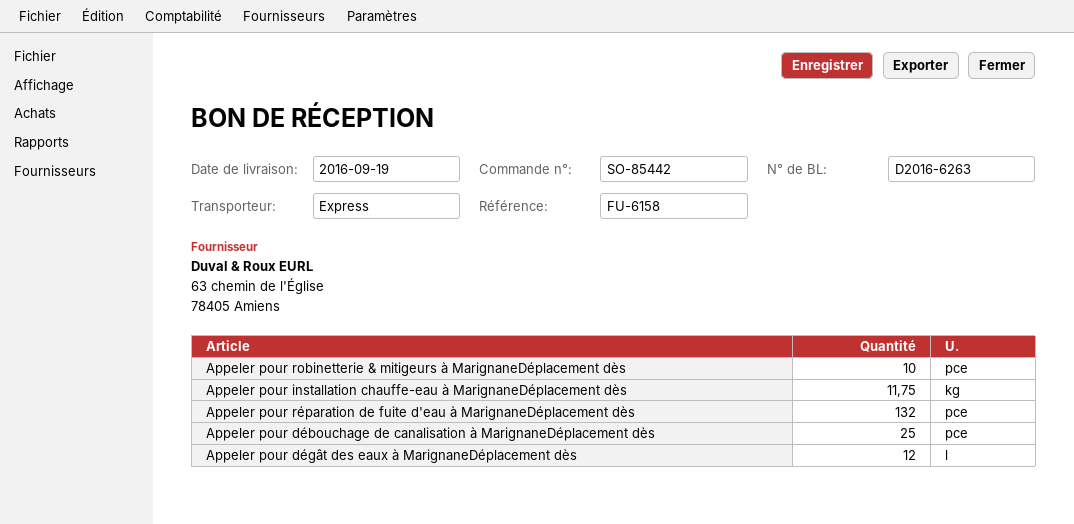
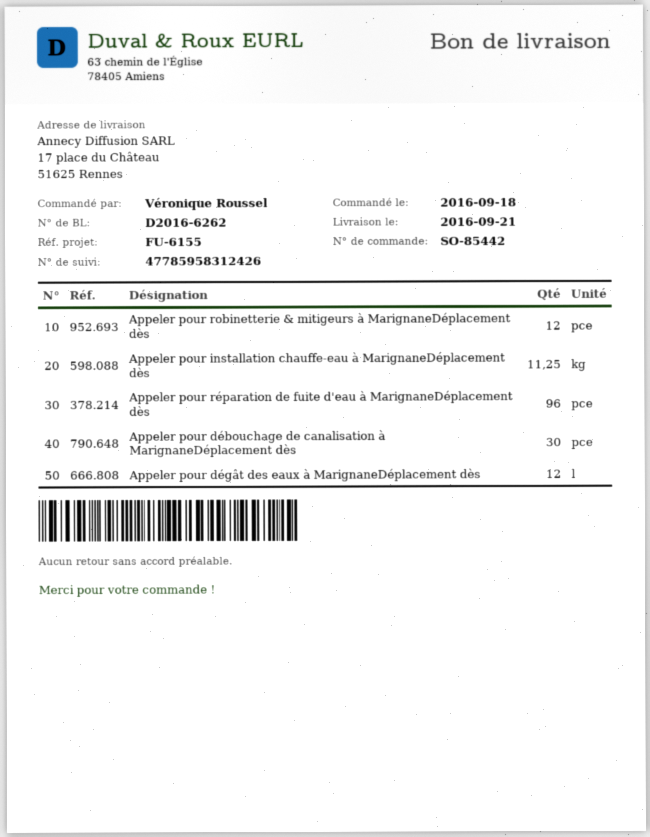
delivery note number: D2016-6263 -> D2016-6262
delivery date: 2016-09-19 -> 2016-09-21
reference: FU-6158 -> FU-6155
Appeler pour robinetterie & mitigeurs à MarignaneDéplacement dès: 10 -> 12
Appeler pour installation chauffe-eau à MarignaneDéplacement dès: 11.75 -> 11.25
Appeler pour réparation de fuite d'eau à MarignaneDéplacement dès: 132 -> 96
Appeler pour débouchage de canalisation à MarignaneDéplacement dès: 25 -> 30

